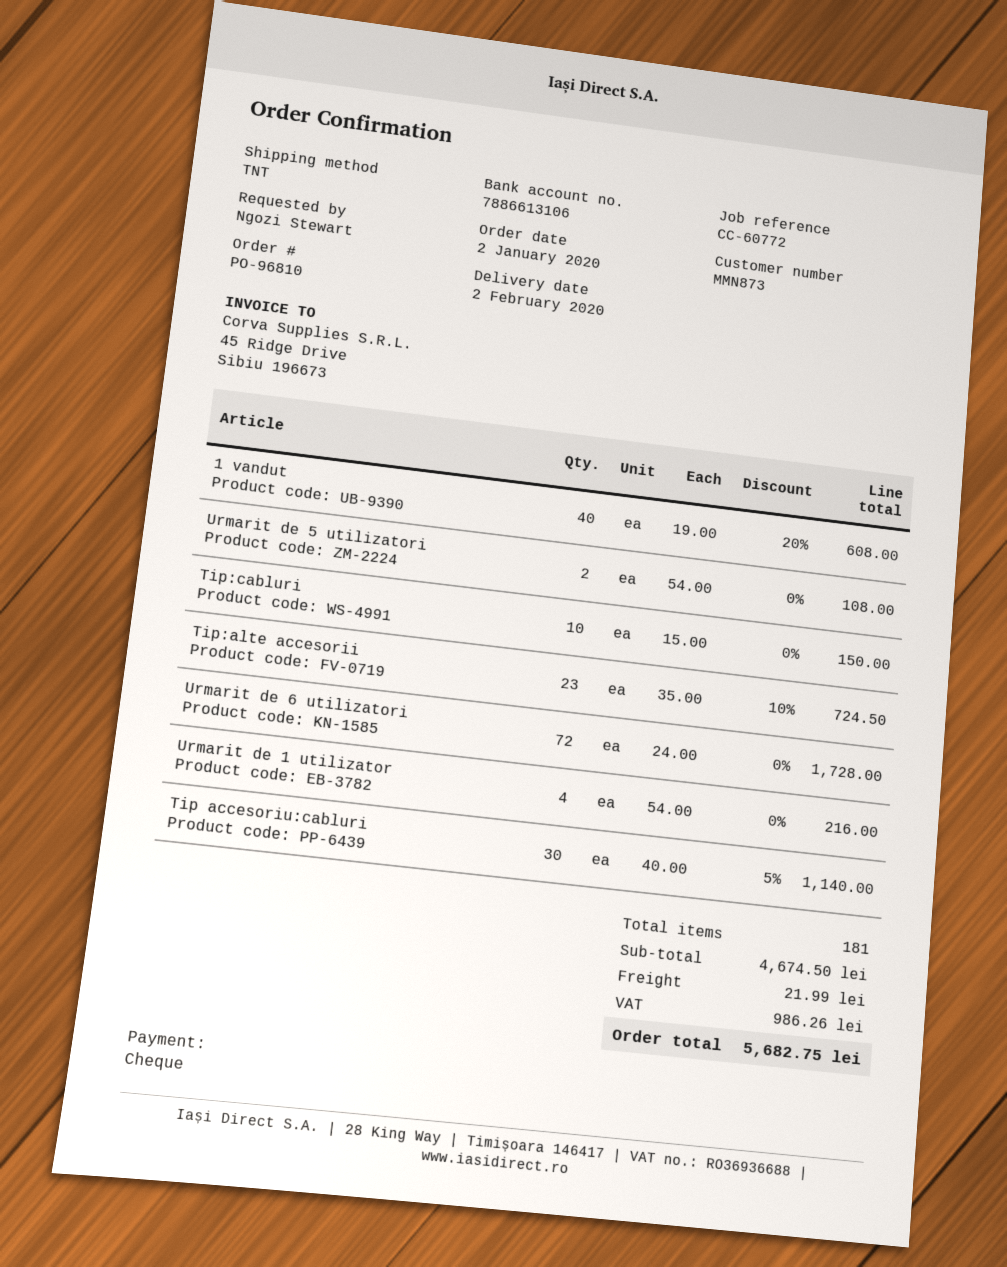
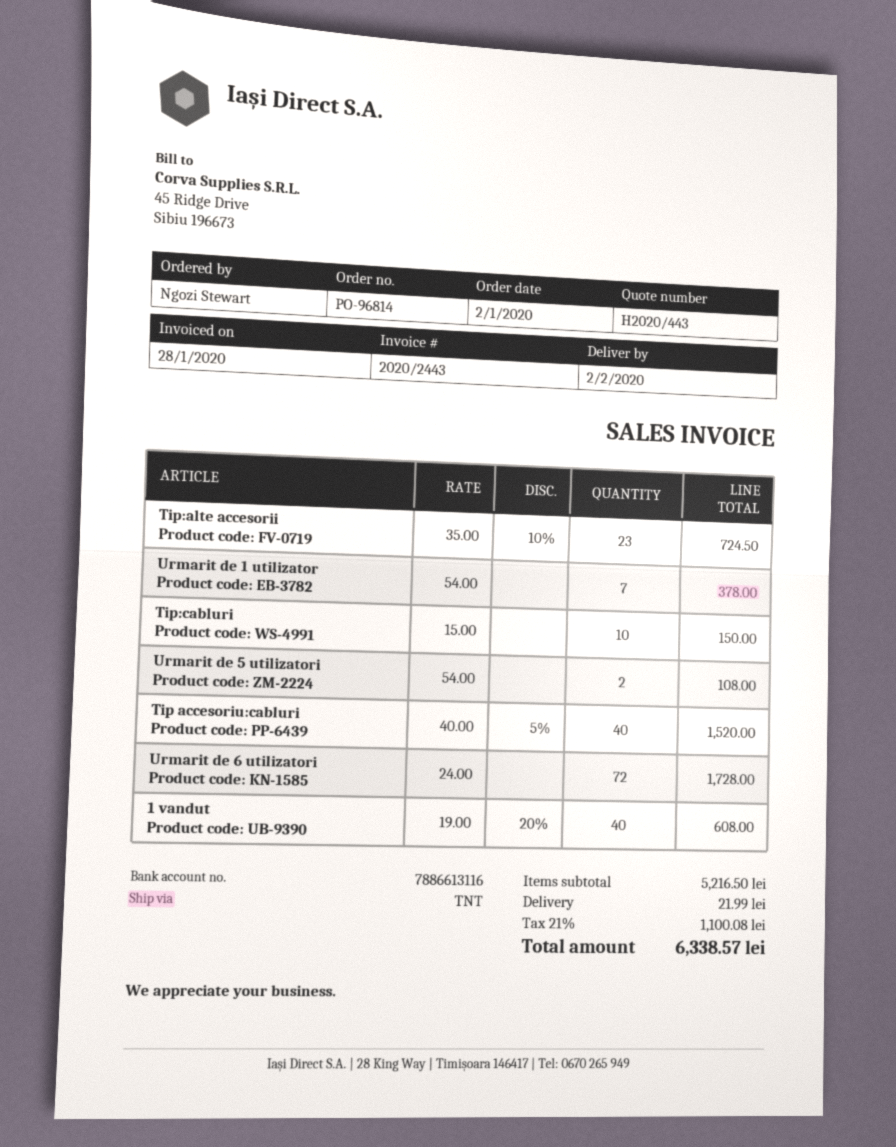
order number: PO-96810 -> PO-96814
bank account: 7886613106 -> 7886613116
Urmarit de 1 utilizator: 4 x 54.00 = 216.00 -> 7 x 54.00 = 378.00
Tip accesoriu:cabluri: 30 x 40.00 - 5% = 1140.00 -> 40 x 40.00 - 5% = 1520.00
subtotal: 4674.50 -> 5216.50
tax: 986.26 -> 1100.08
total: 5682.75 -> 6338.57

